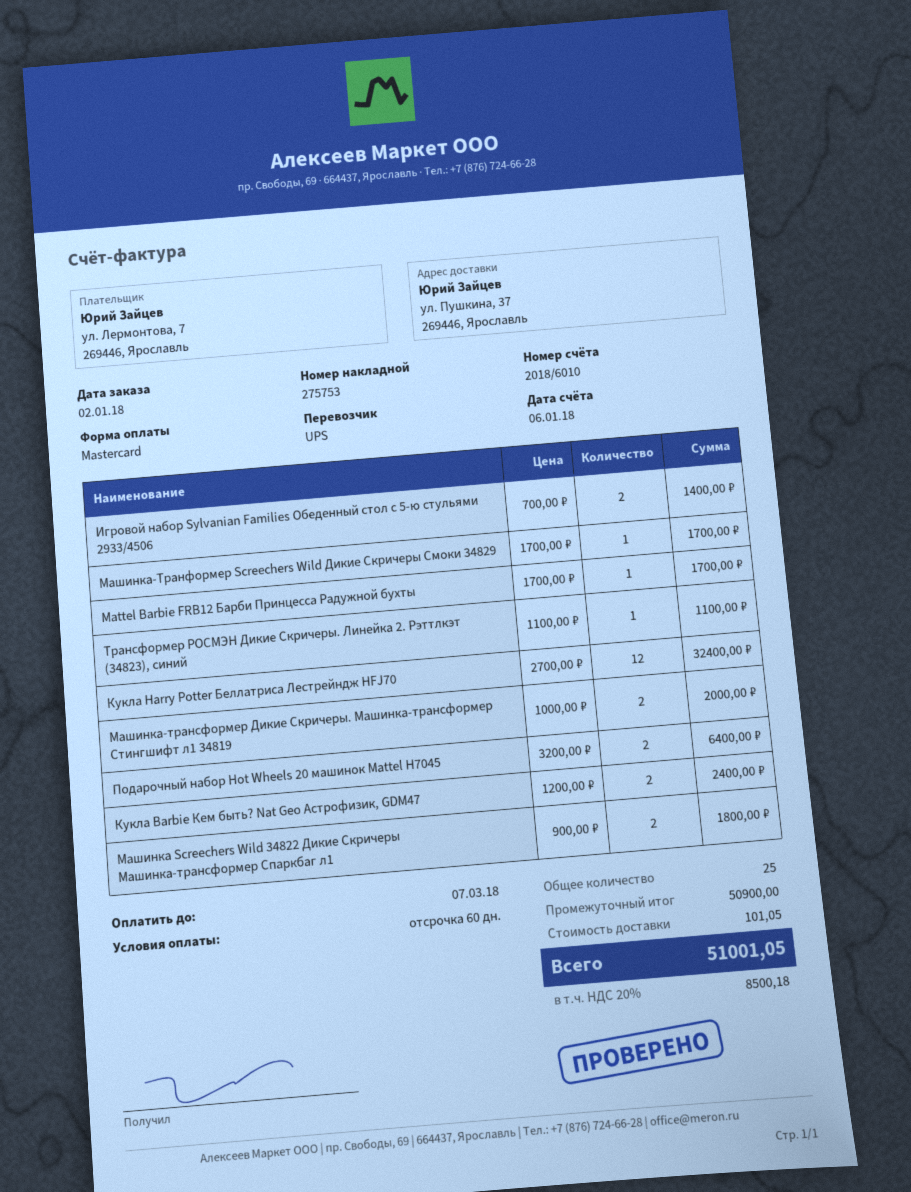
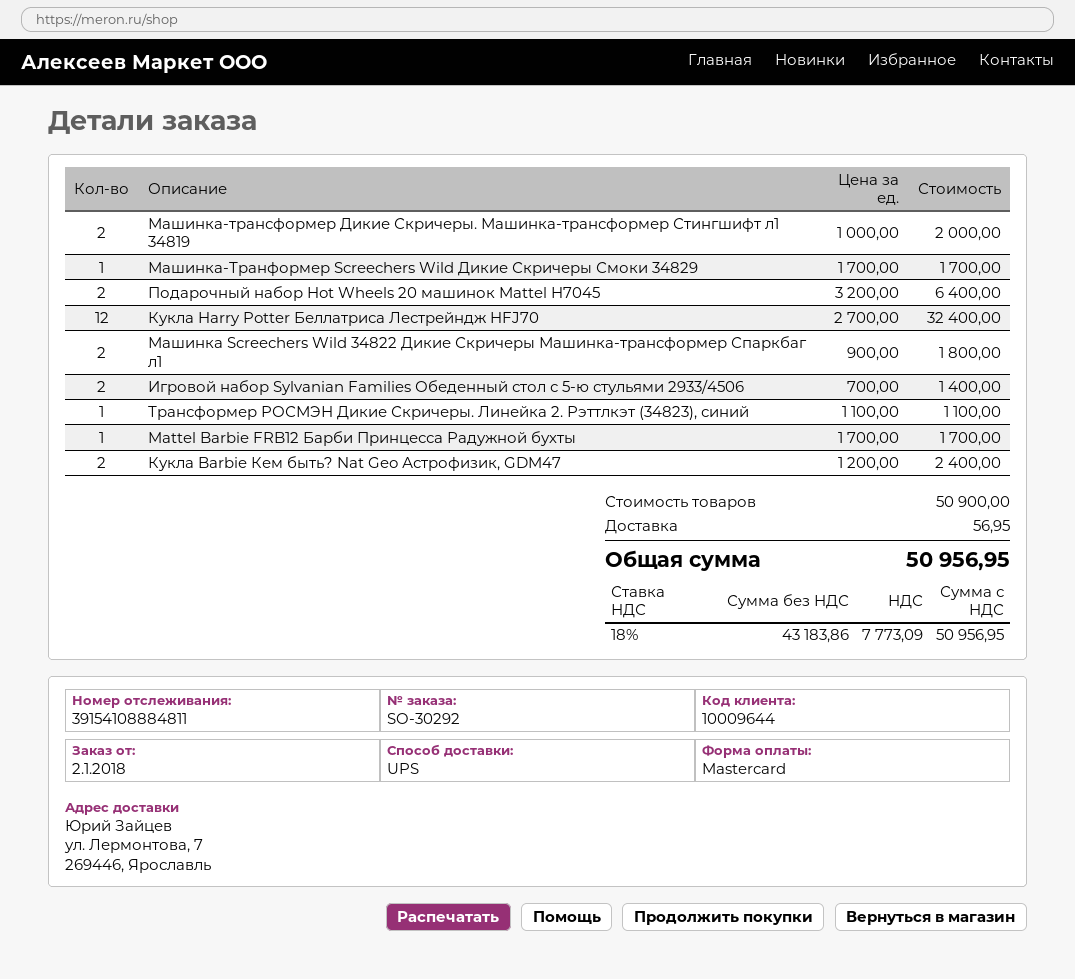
ship to: ул. Пушкина, 37, 269446, Ярославль -> ул. Лермонтова, 7, 269446, Ярославль
shipping: 101.05 -> 56.95
tax: 20% = 8500.18 -> 18% = 7773.09
total: 51001.05 -> 50956.95

